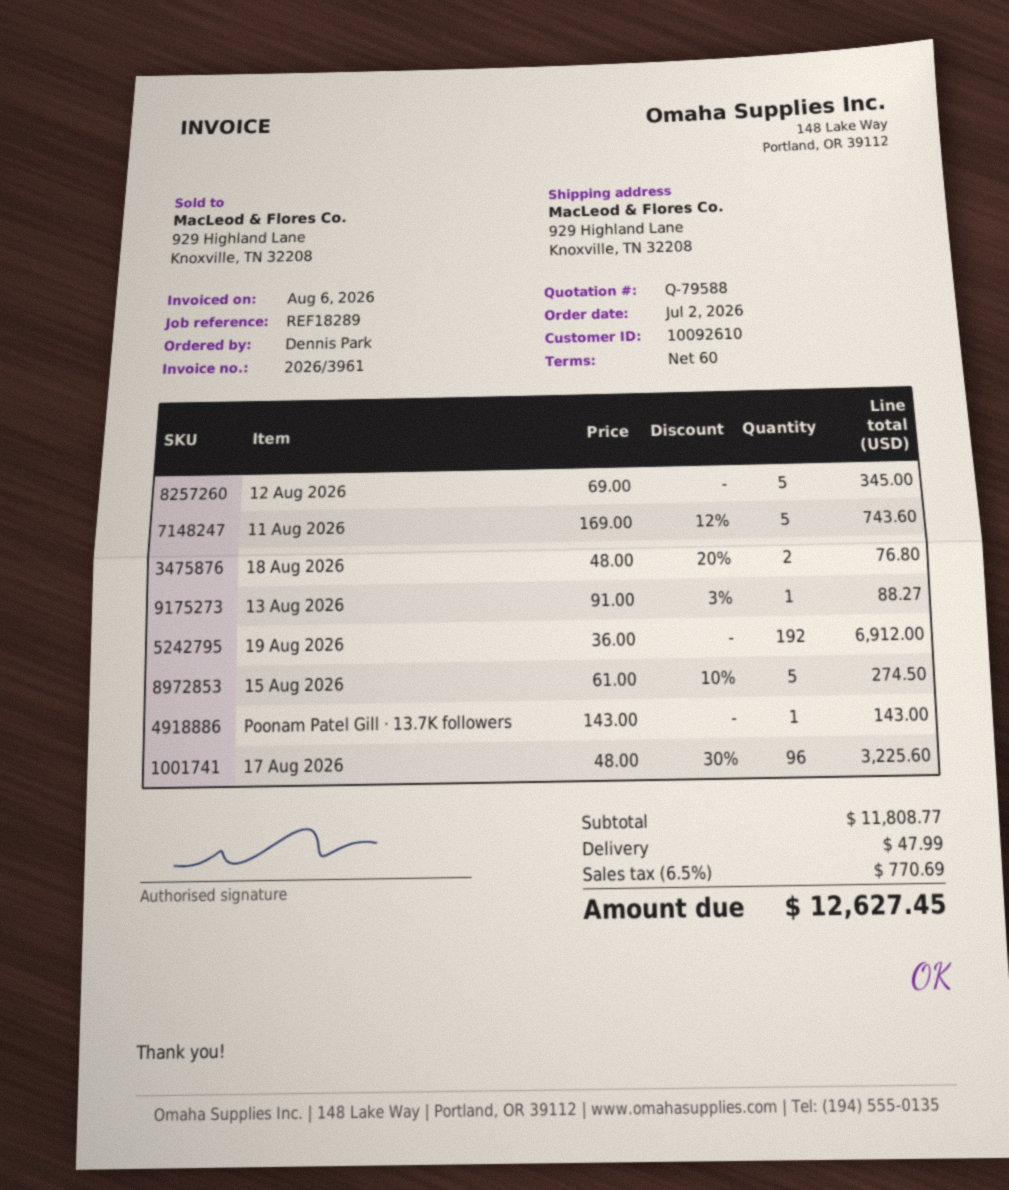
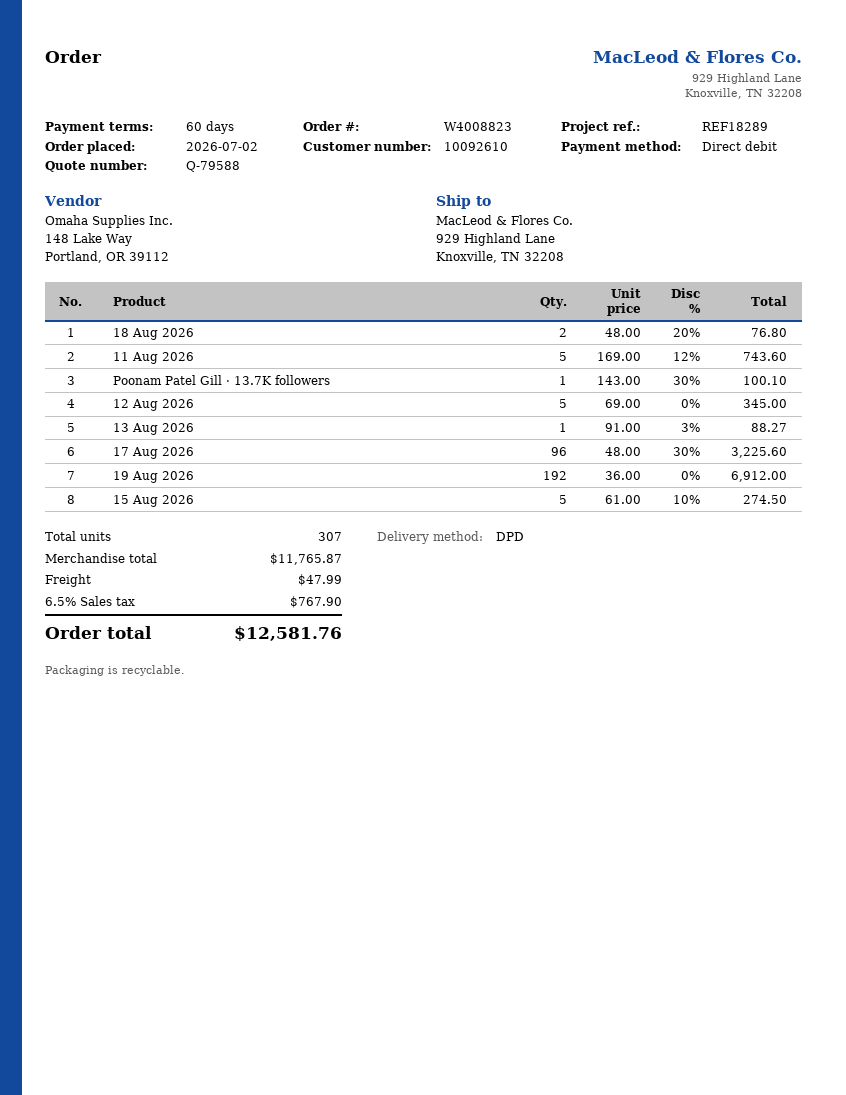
Poonam Patel Gill · 13.7K followers: 1 x 143.00 = 143.00 -> 1 x 143.00 - 30% = 100.10
subtotal: 11808.77 -> 11765.87
tax: 6.5% = 770.69 -> 6.5% = 767.90
total: 12627.45 -> 12581.76

